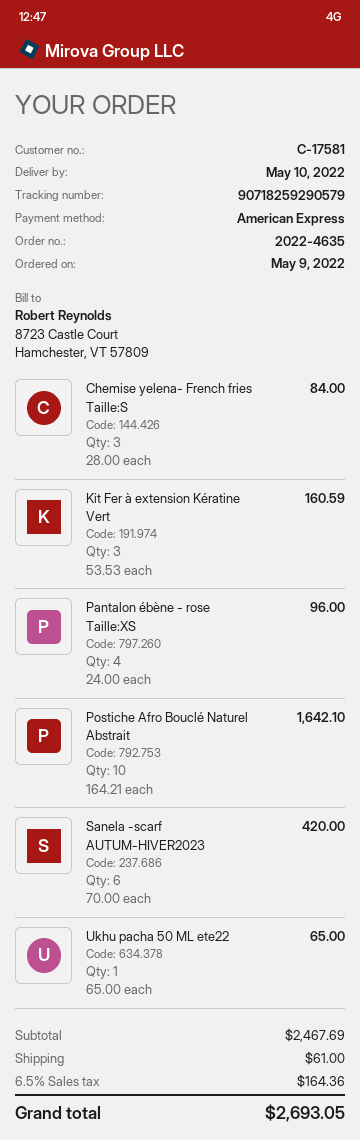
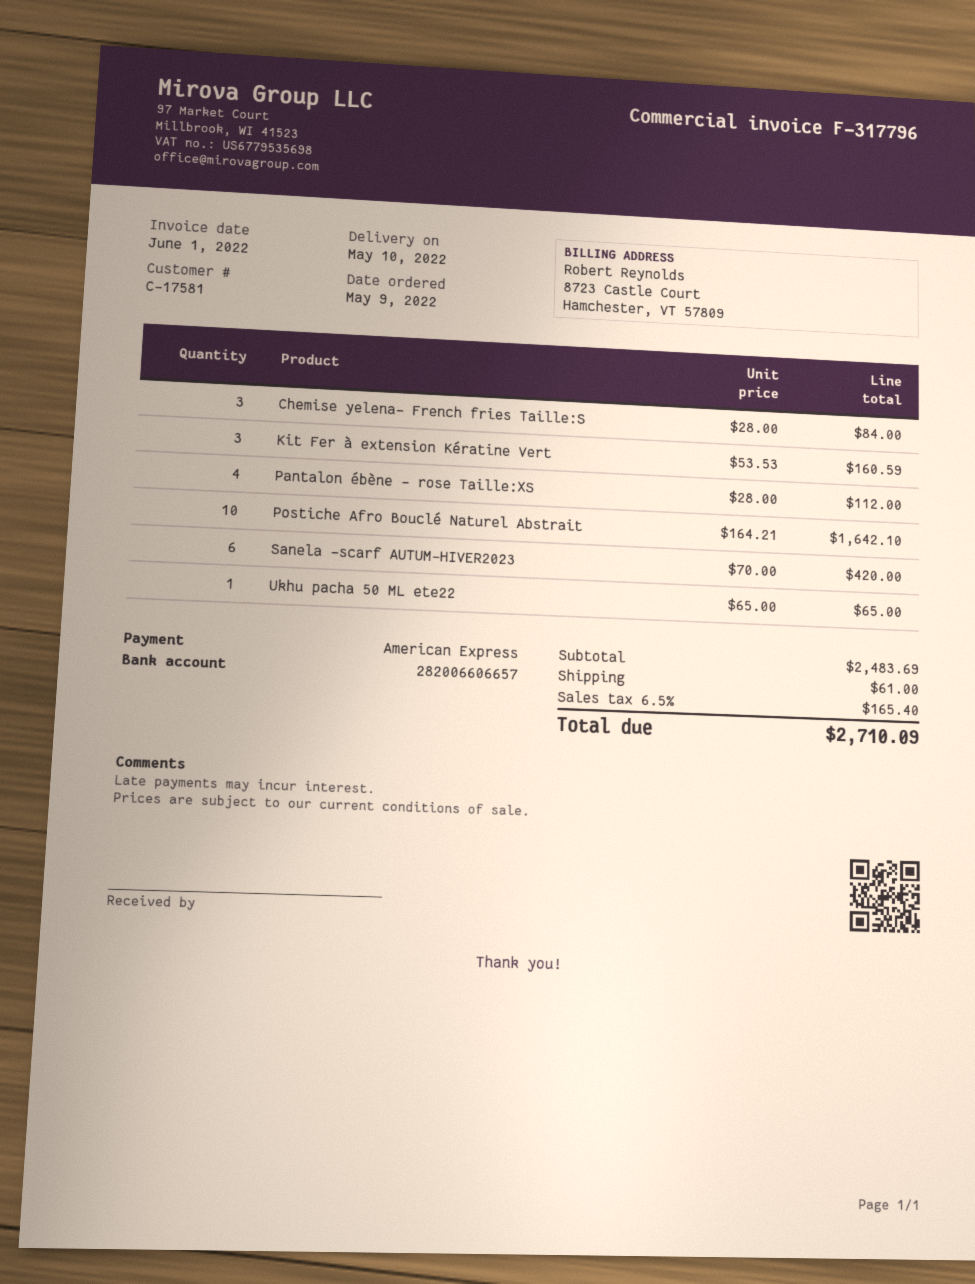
Pantalon ébène - rose Taille:XS: 4 x 24.00 = 96.00 -> 4 x 28.00 = 112.00
subtotal: 2467.69 -> 2483.69
tax: 6.5% = 164.36 -> 6.5% = 165.40
total: 2693.05 -> 2710.09

